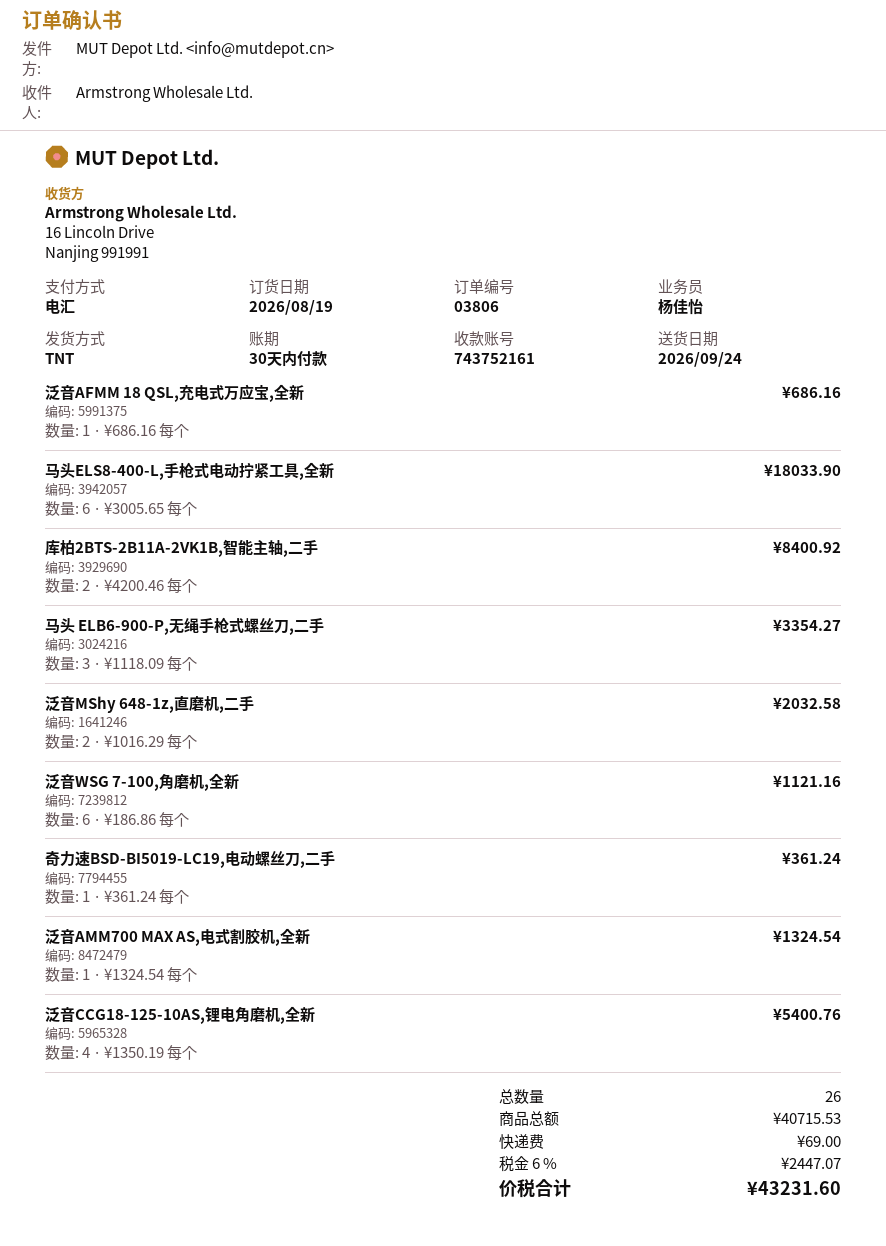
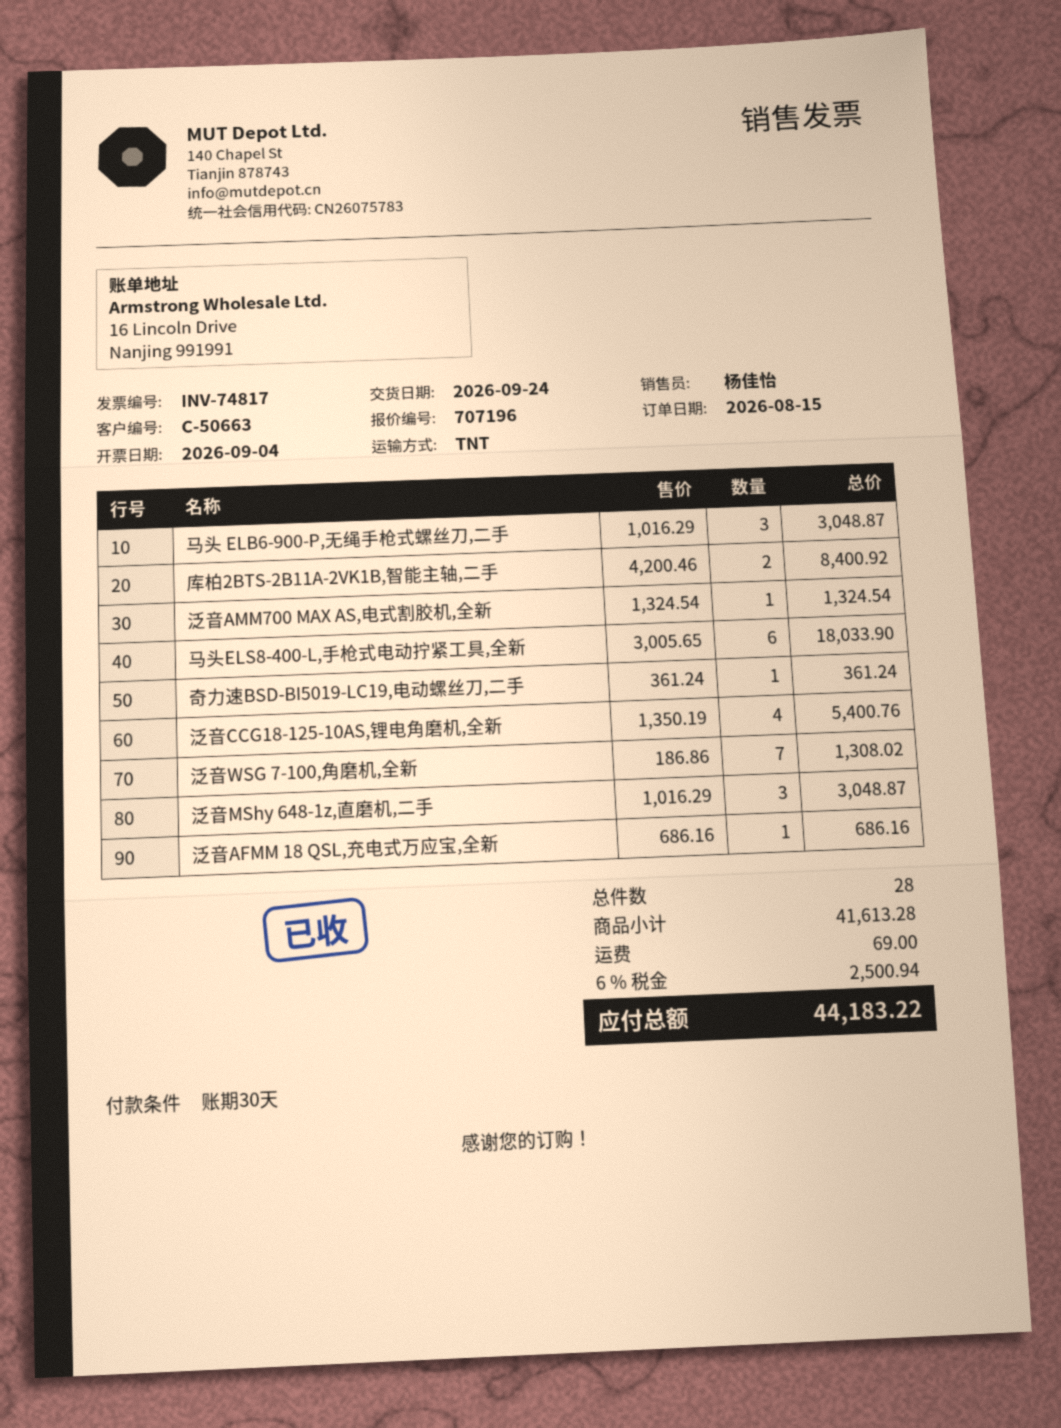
order date: 2026-08-19 -> 2026-08-15
马头 ELB6-900-P,无绳手枪式螺丝刀,二手: 3 x 1118.09 = 3354.27 -> 3 x 1016.29 = 3048.87
泛音MShy 648-1z,直磨机,二手: 2 x 1016.29 = 2032.58 -> 3 x 1016.29 = 3048.87
泛音WSG 7-100,角磨机,全新: 6 x 186.86 = 1121.16 -> 7 x 186.86 = 1308.02
total quantity: 26 -> 28
subtotal: 40715.53 -> 41613.28
tax: 6% = 2447.07 -> 6% = 2500.94
total: 43231.60 -> 44183.22

